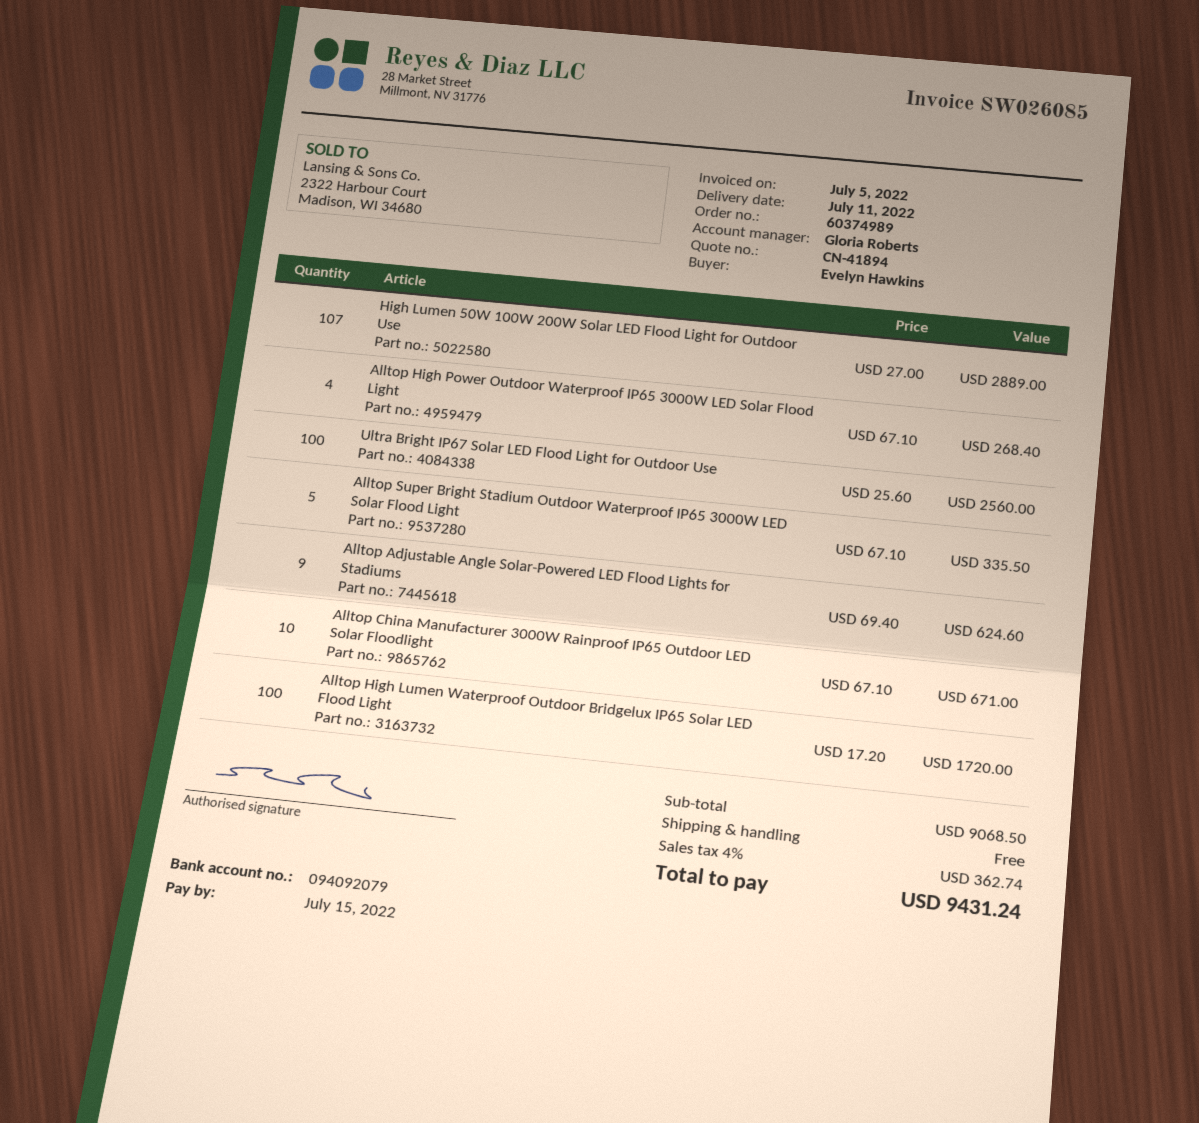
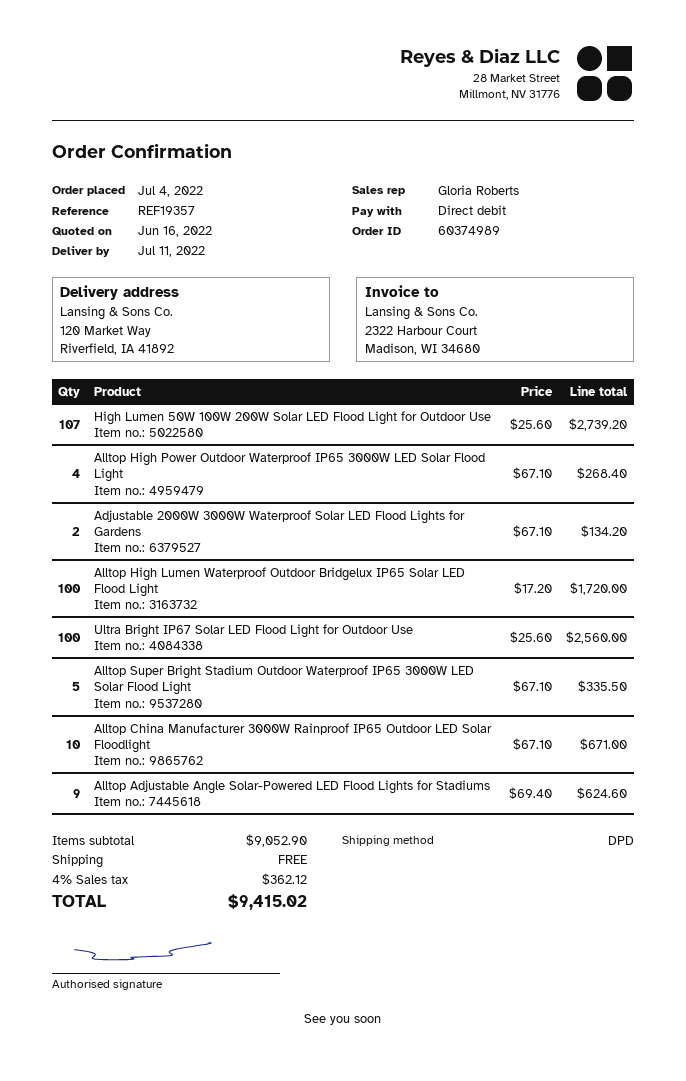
High Lumen 50W 100W 200W Solar LED Flood Light for Outdoor Use: 107 x 27.00 = 2889.00 -> 107 x 25.60 = 2739.20
Adjustable 2000W 3000W Waterproof Solar LED Flood Lights for Gardens: none -> 2 x 67.10 = 134.20
subtotal: 9068.50 -> 9052.90
tax: 4% = 362.74 -> 4% = 362.12
total: 9431.24 -> 9415.02

